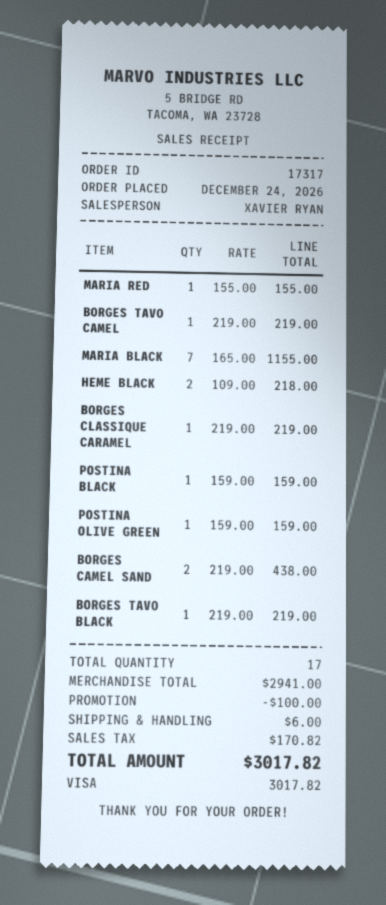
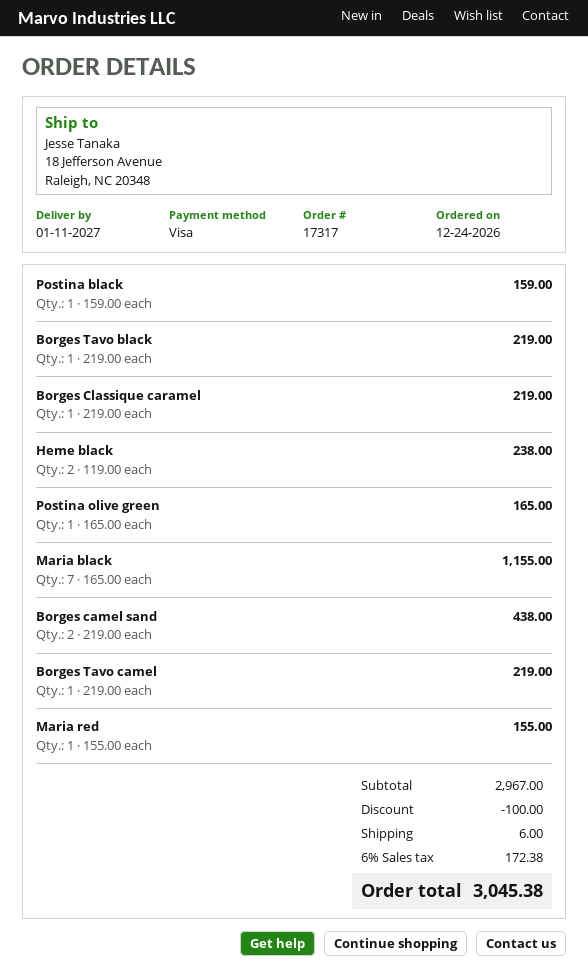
HEME BLACK: 2 x 109.00 = 218.00 -> 2 x 119.00 = 238.00
POSTINA OLIVE GREEN: 1 x 159.00 = 159.00 -> 1 x 165.00 = 165.00
subtotal: 2941.00 -> 2967.00
tax: 170.82 -> 172.38
total: 3017.82 -> 3045.38

